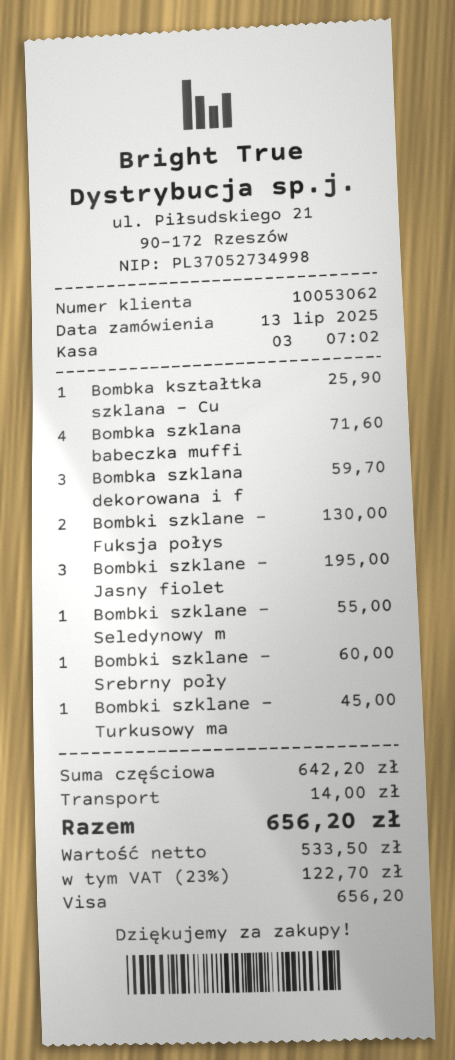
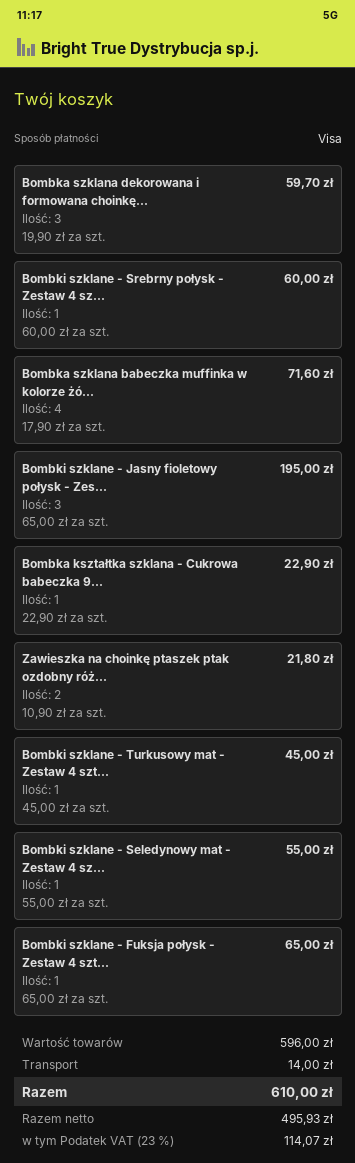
Bombka kształtka szklana - Cu: 1 for 25.90 -> 1 for 22.90
Bombki szklane - Fuksja połys: 2 for 130.00 -> 1 for 65.00
Zawieszka na choinkę ptaszek ptak ozdobny róż...: none -> 2 for 21.80
subtotal: 642.20 -> 596.00
net: 533.50 -> 495.93
tax: 23% = 122.70 -> 23% = 114.07
total: 656.20 -> 610.00

